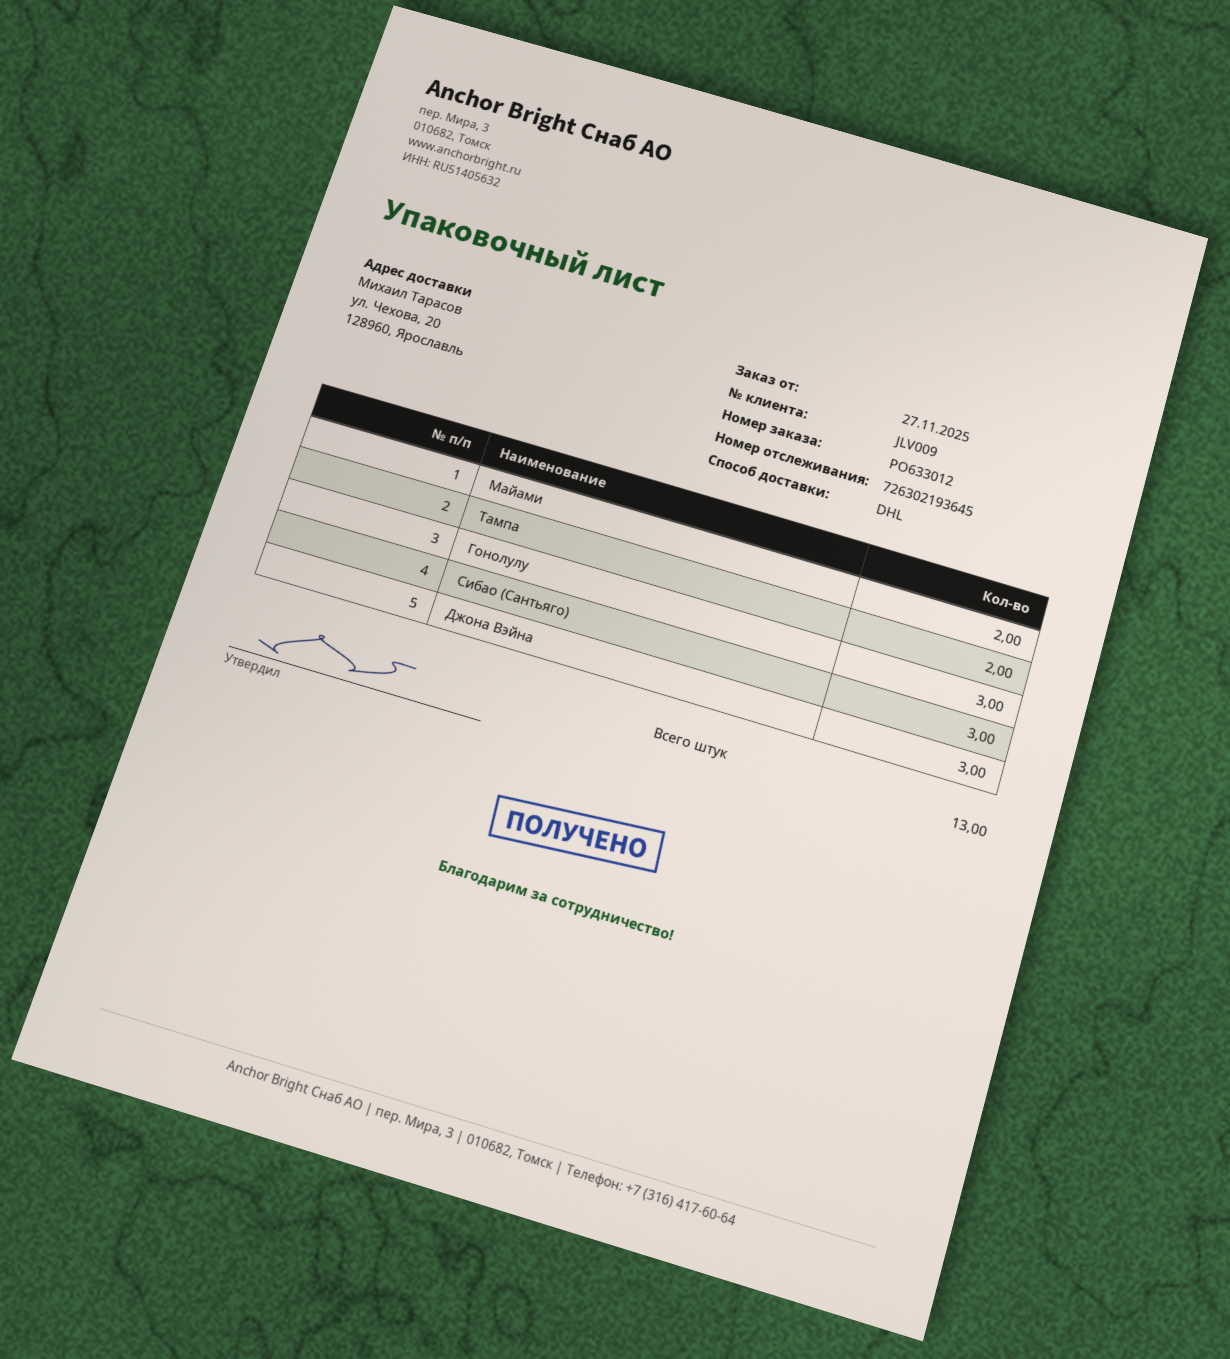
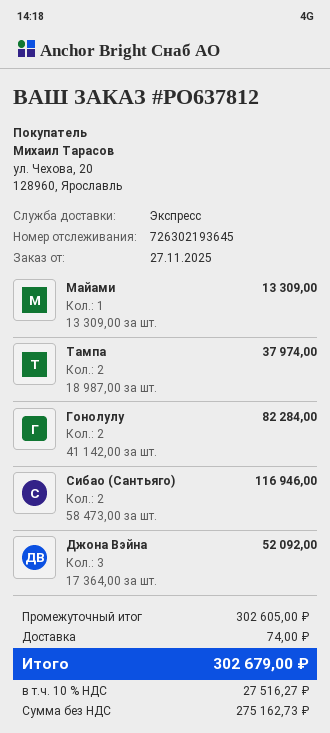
order number: PO633012 -> PO637812
shipping method: DHL -> express
Майами: 2 -> 1
Гонолулу: 3 -> 2
Сибао (Сантьяго): 3 -> 2

